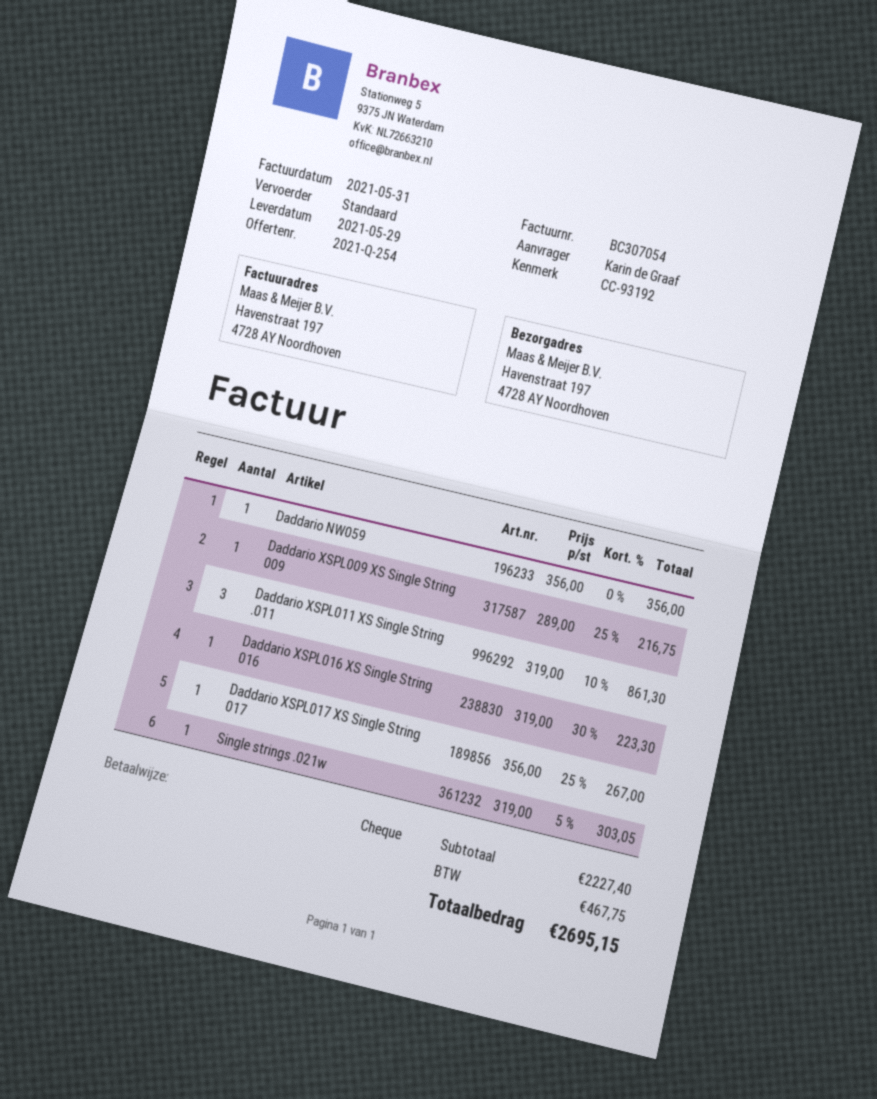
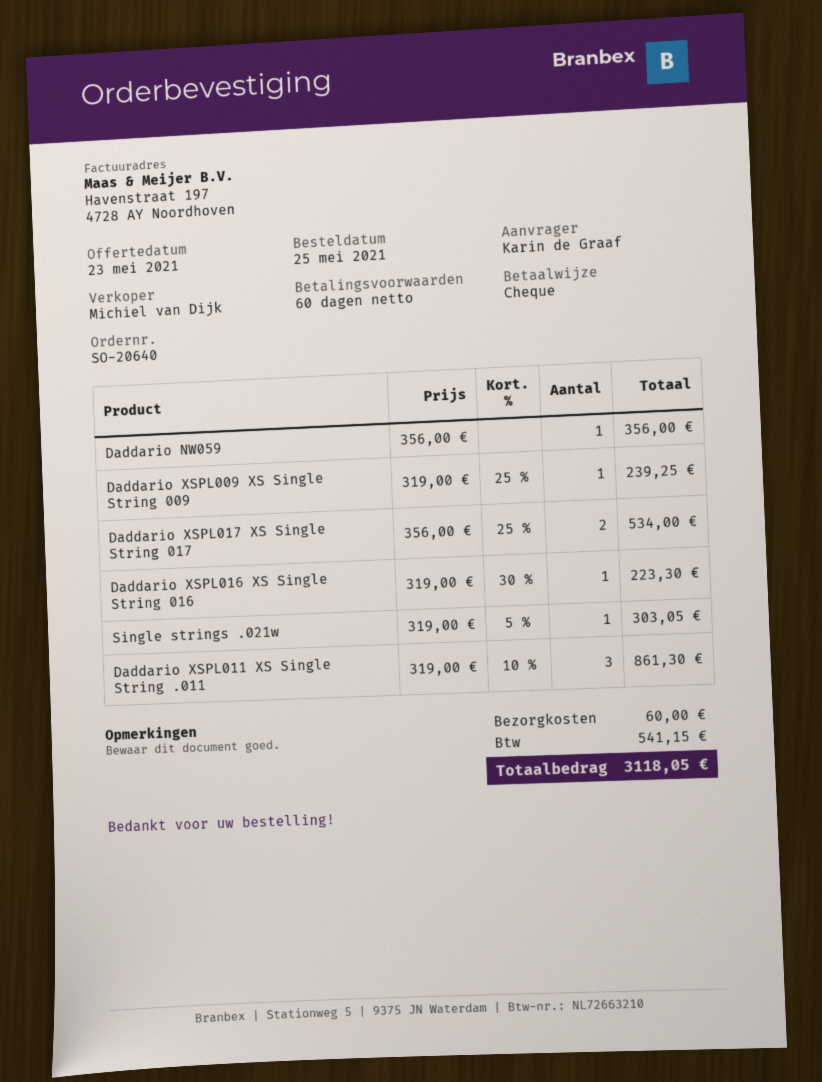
Daddario XSPL009 XS Single String 009: 1 x 289.00 - 25% = 216.75 -> 1 x 319.00 - 25% = 239.25
Daddario XSPL017 XS Single String 017: 1 x 356.00 - 25% = 267.00 -> 2 x 356.00 - 25% = 534.00
shipping: none -> 60.00
tax: 467.75 -> 541.15
total: 2695.15 -> 3118.05

